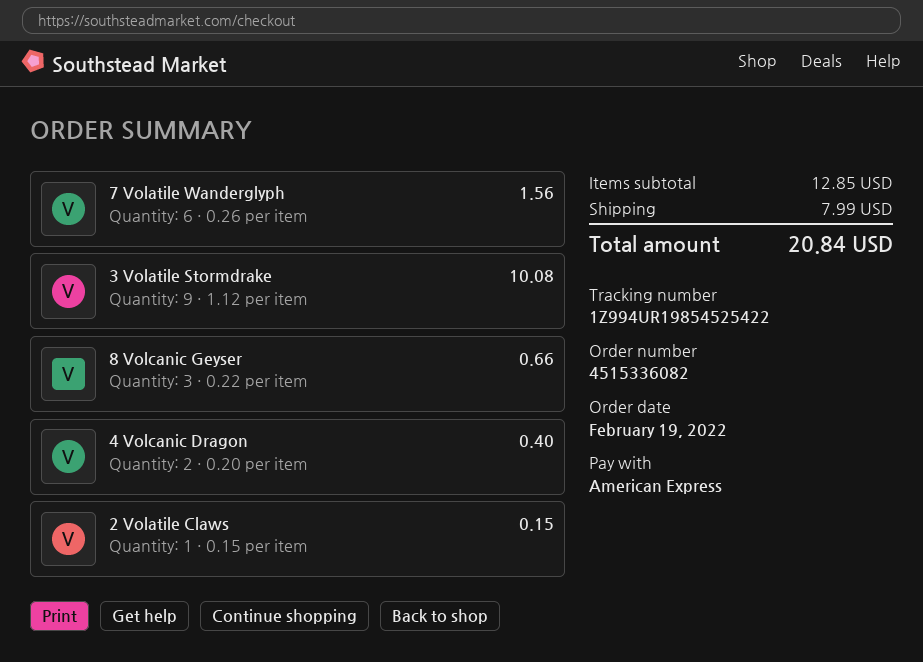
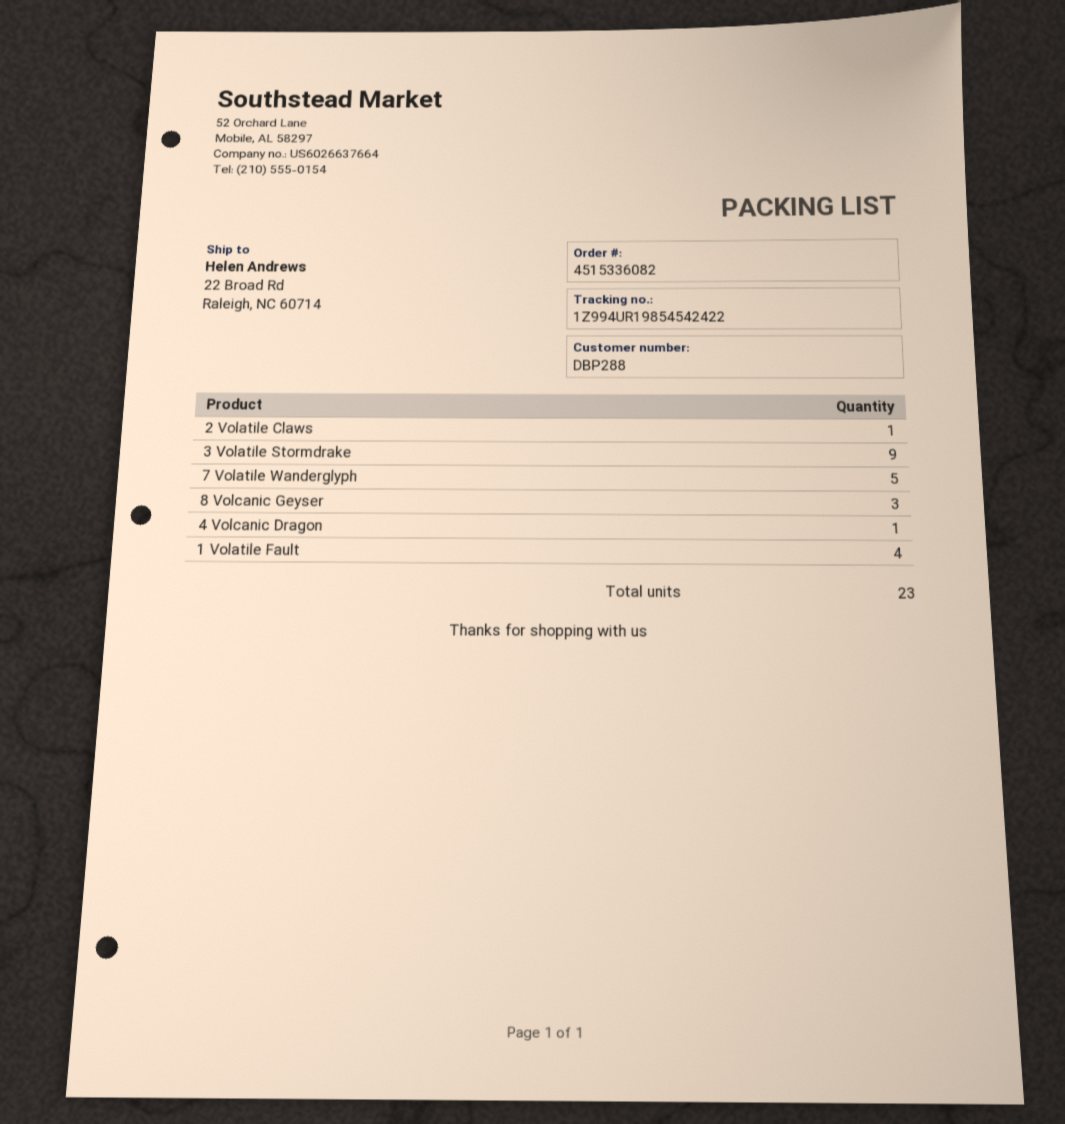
tracking number: 1Z994UR19854525422 -> 1Z994UR19854542422
7 Volatile Wanderglyph: 6 -> 5
4 Volcanic Dragon: 2 -> 1
1 Volatile Fault: none -> 4

